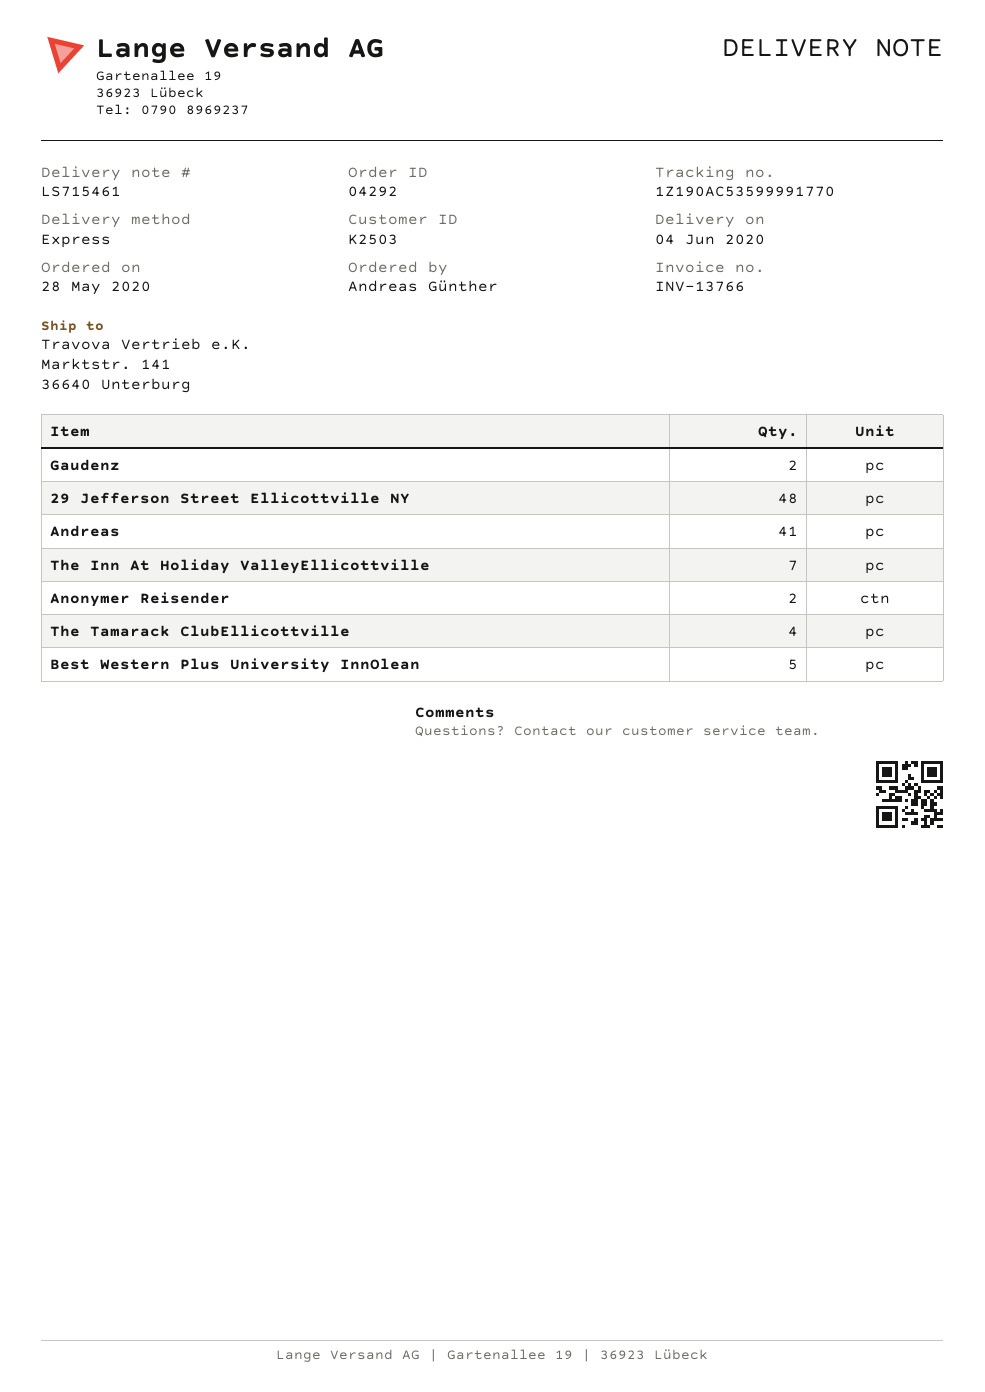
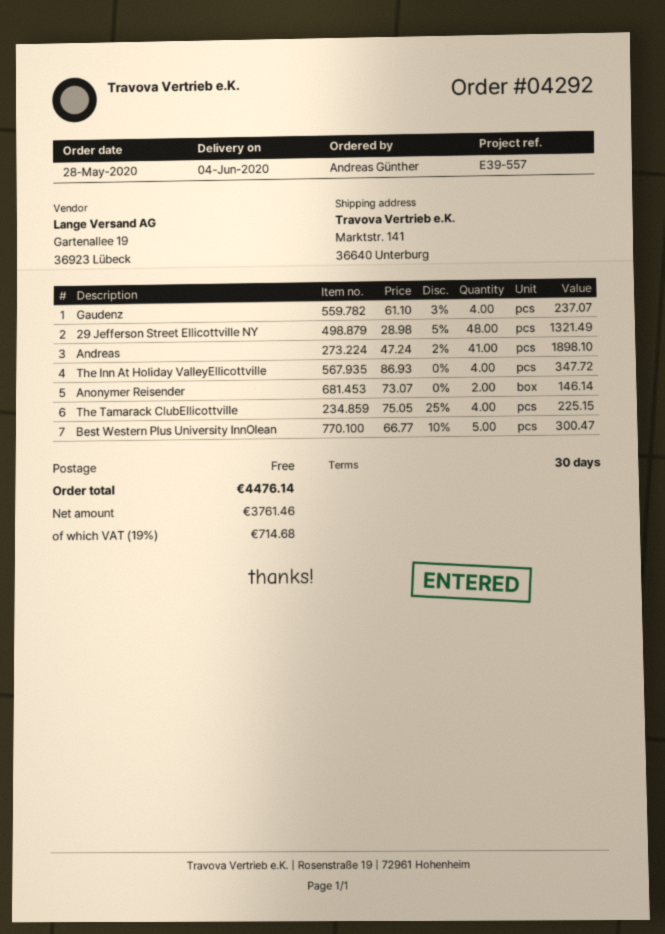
Gaudenz: 2 -> 4
The Inn At Holiday ValleyEllicottville: 7 -> 4

